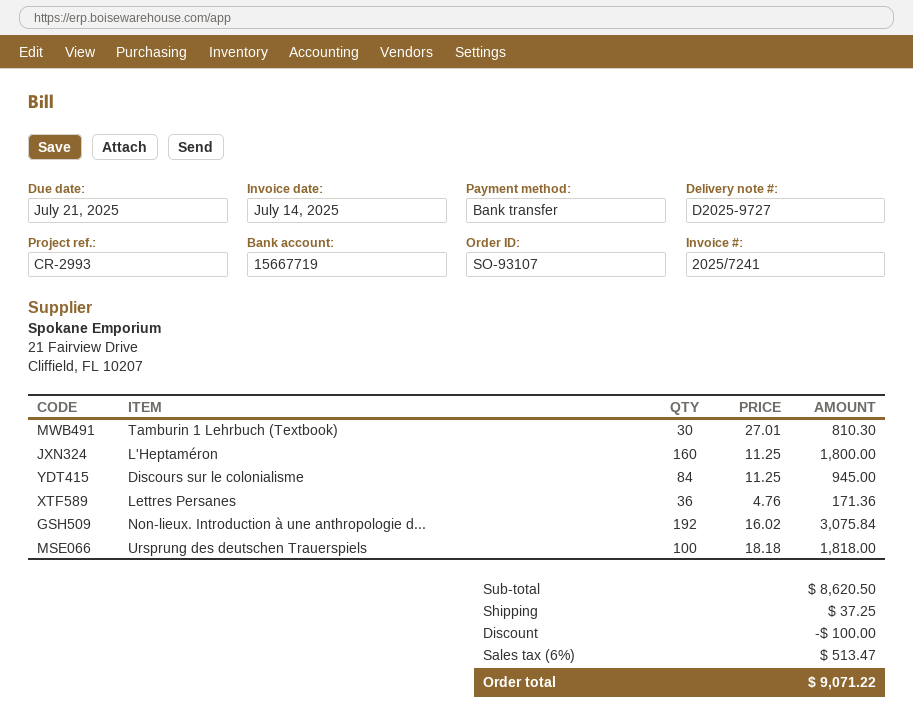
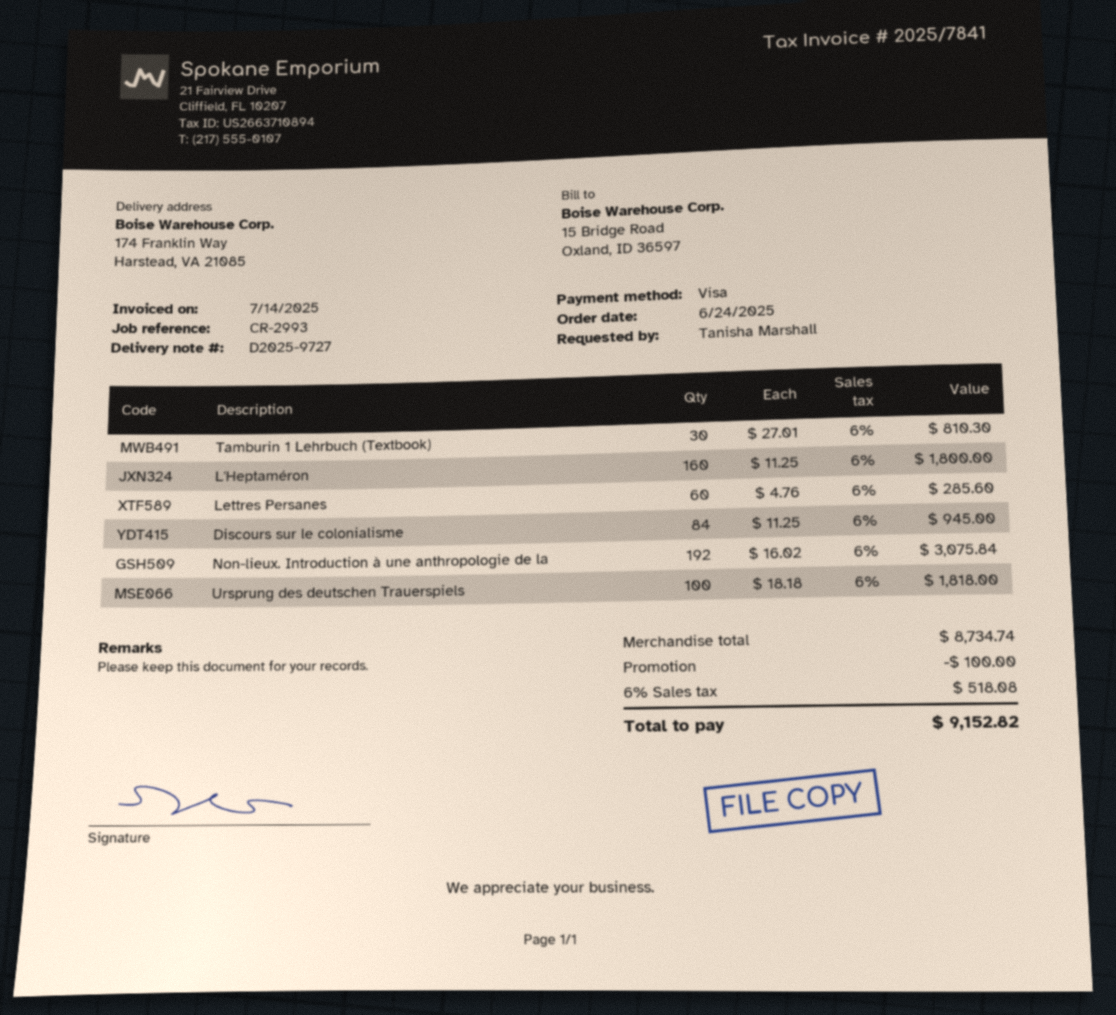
invoice number: 2025/7241 -> 2025/7841
payment method: bank transfer -> Visa
Lettres Persanes: 36 x 4.76 = 171.36 -> 60 x 4.76 = 285.60
subtotal: 8620.50 -> 8734.74
shipping: 37.25 -> none
tax: 6% = 513.47 -> 6% = 518.08
total: 9071.22 -> 9152.82

